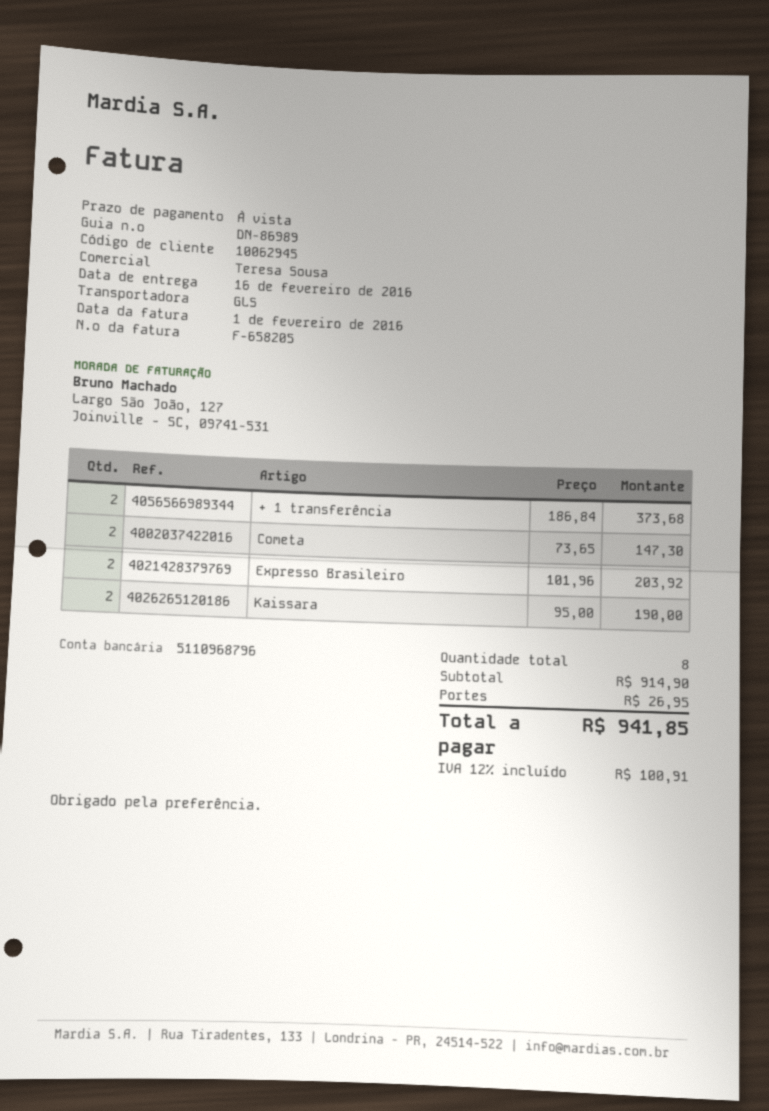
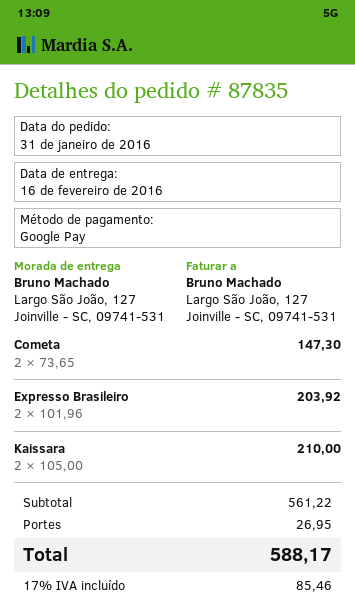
+ 1 transferência: 2 x 186.84 = 373.68 -> none
Kaissara: 2 x 95.00 = 190.00 -> 2 x 105.00 = 210.00
subtotal: 914.90 -> 561.22
tax: 12% = 100.91 -> 17% = 85.46
total: 941.85 -> 588.17

